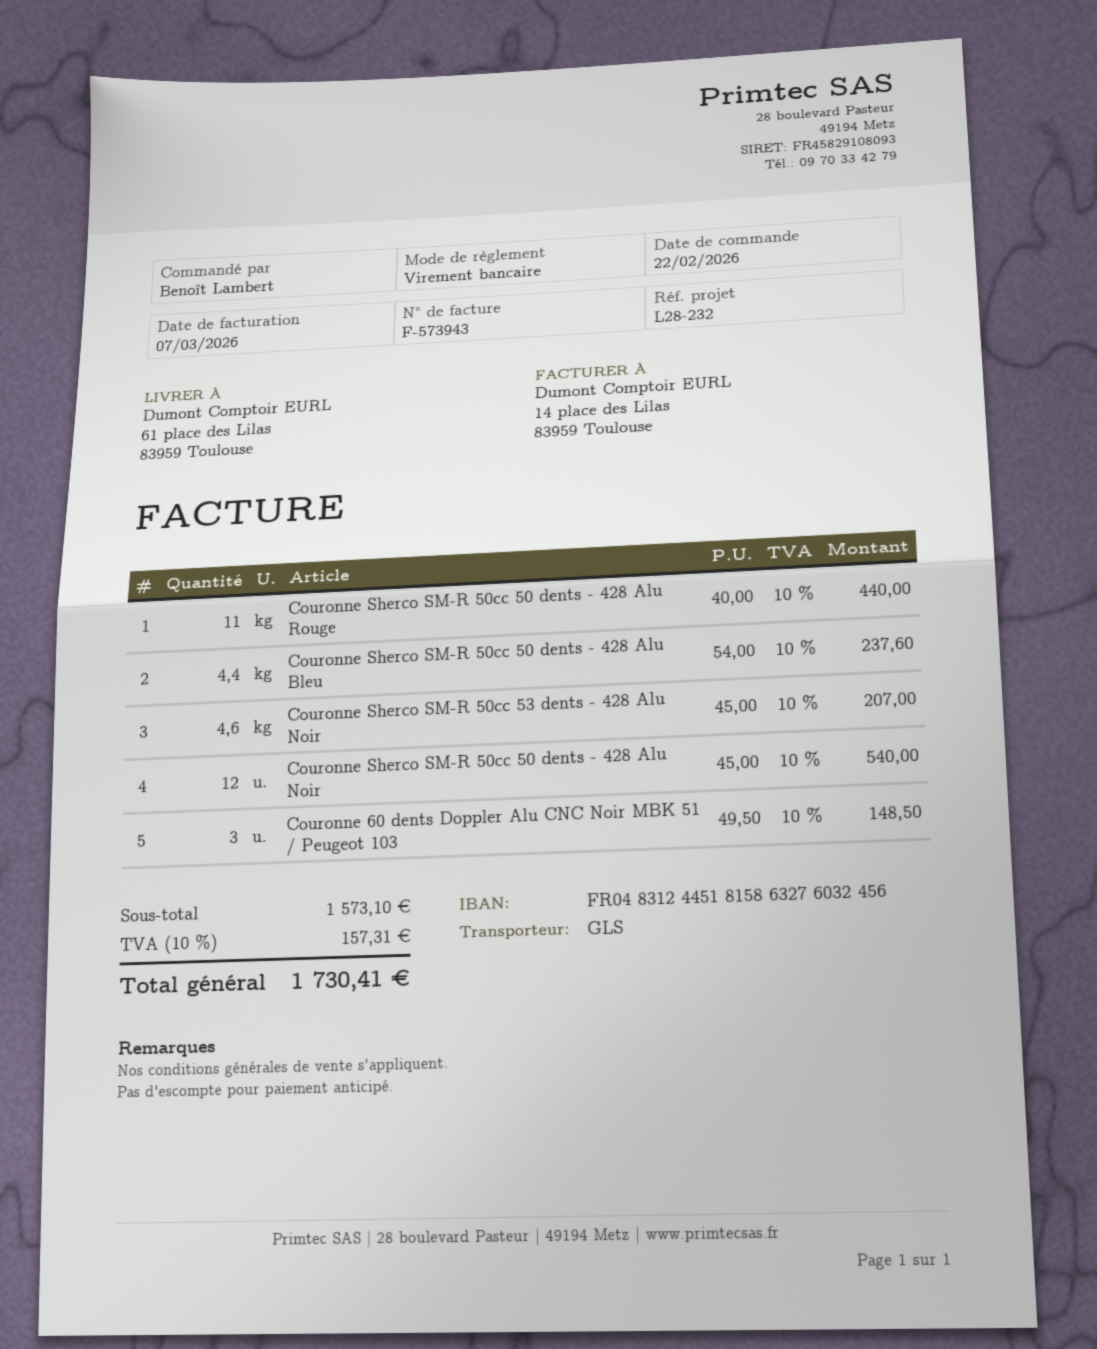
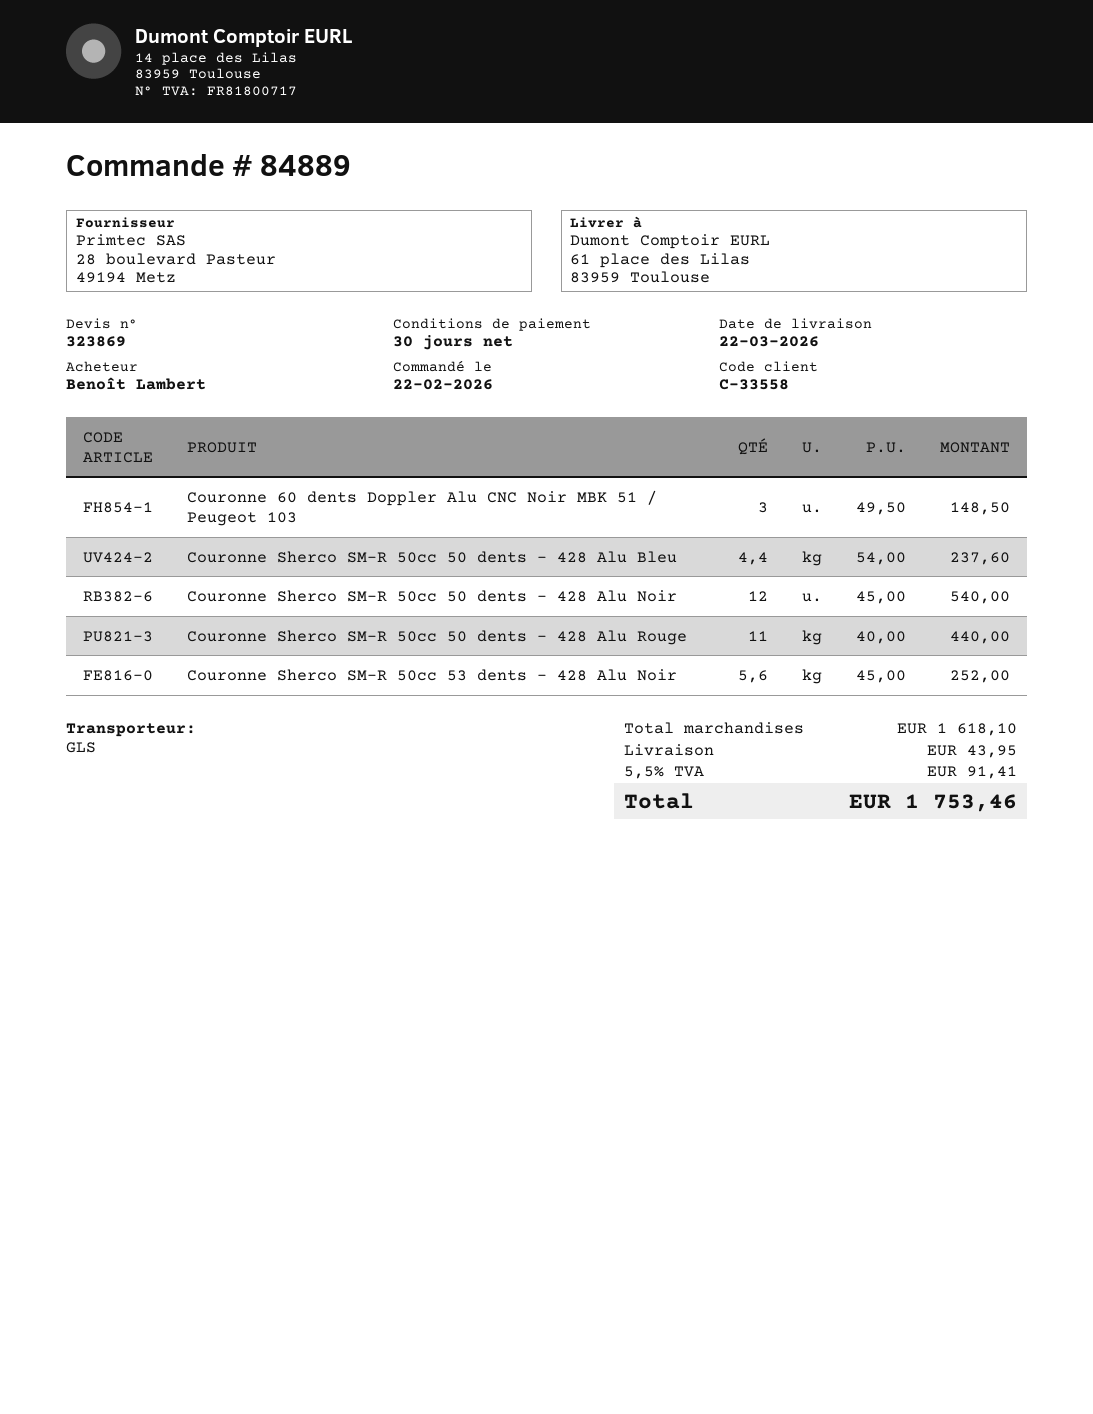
Couronne Sherco SM-R 50cc 53 dents - 428 Alu Noir: 4.6 x 45.00 = 207.00 -> 5.6 x 45.00 = 252.00
subtotal: 1573.10 -> 1618.10
shipping: none -> 43.95
tax: 10% = 157.31 -> 5.5% = 91.41
total: 1730.41 -> 1753.46

